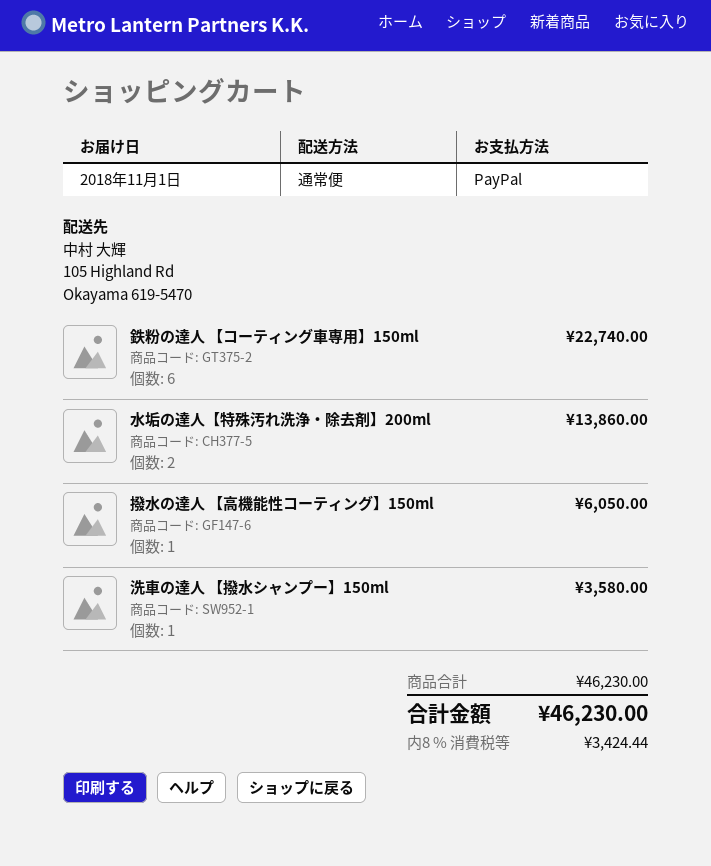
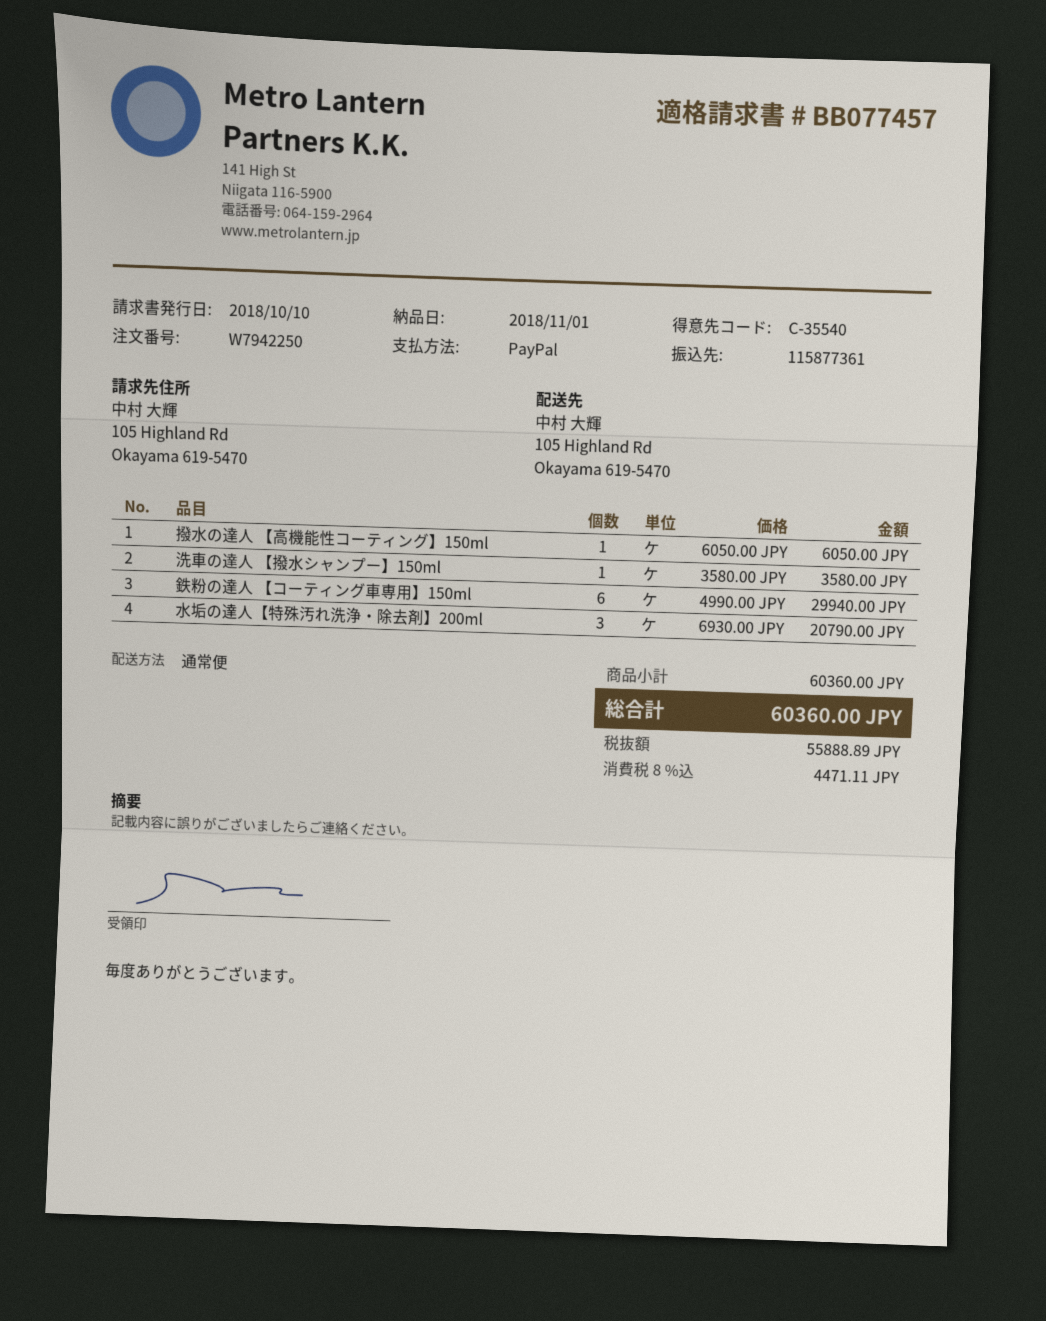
鉄粉の達人 【コーティング車専用】150ml: 6 for 22740.00 -> 6 for 29940.00
水垢の達人【特殊汚れ洗浄・除去剤】200ml: 2 for 13860.00 -> 3 for 20790.00
subtotal: 46230.00 -> 60360.00
tax: 8% = 3424.44 -> 8% = 4471.11
total: 46230.00 -> 60360.00

